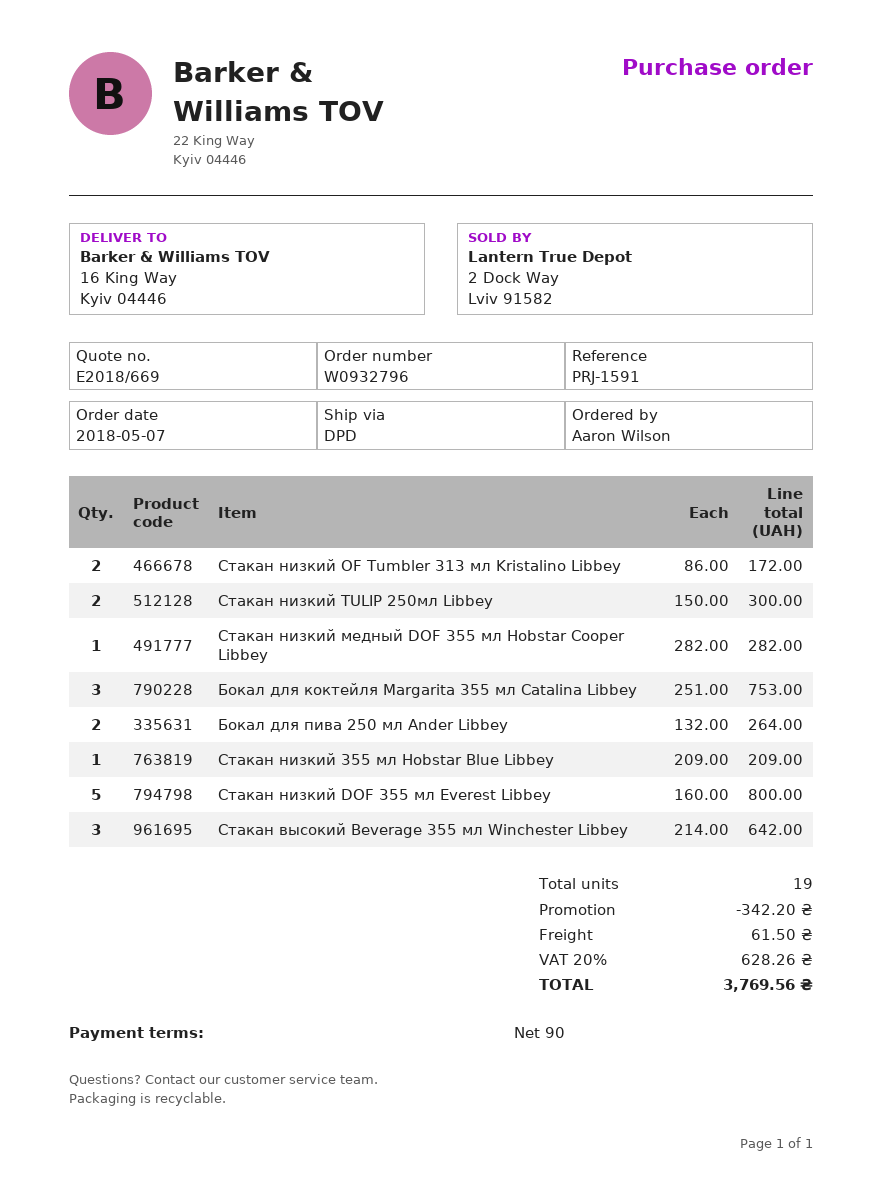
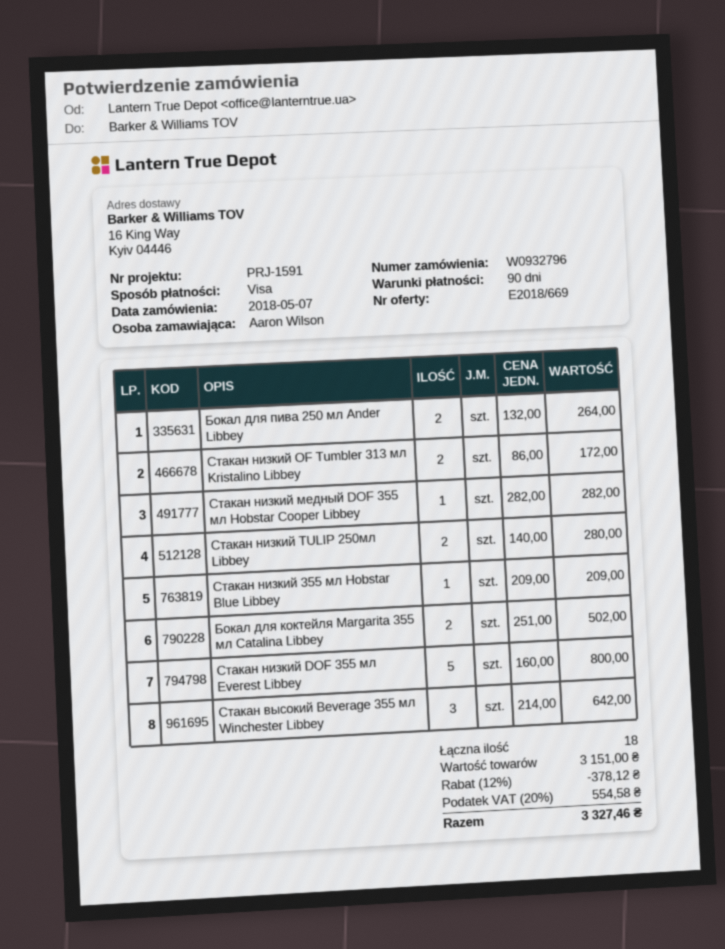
Стакан низкий TULIP 250мл Libbey: 2 x 150.00 = 300.00 -> 2 x 140.00 = 280.00
Бокал для коктейля Margarita 355 мл Catalina Libbey: 3 x 251.00 = 753.00 -> 2 x 251.00 = 502.00
total quantity: 19 -> 18
discount: 342.20 -> 378.12
shipping: 61.50 -> none
tax: 20% = 628.26 -> 20% = 554.58
total: 3769.56 -> 3327.46

